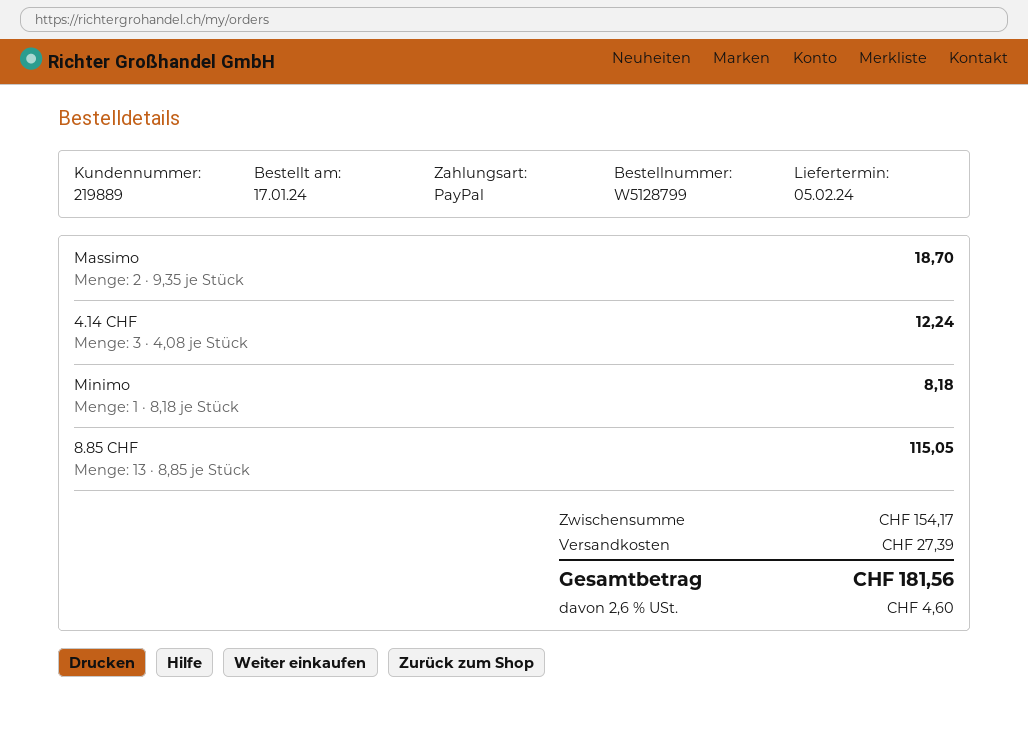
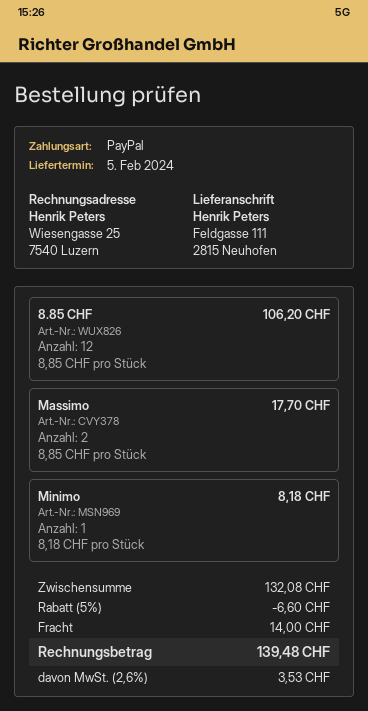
Massimo: 2 x 9.35 = 18.70 -> 2 x 8.85 = 17.70
4.14 CHF: 3 x 4.08 = 12.24 -> none
8.85 CHF: 13 x 8.85 = 115.05 -> 12 x 8.85 = 106.20
subtotal: 154.17 -> 132.08
discount: none -> 5% = 6.60
shipping: 27.39 -> 14.00
tax: 2.6% = 4.60 -> 2.6% = 3.53
total: 181.56 -> 139.48

